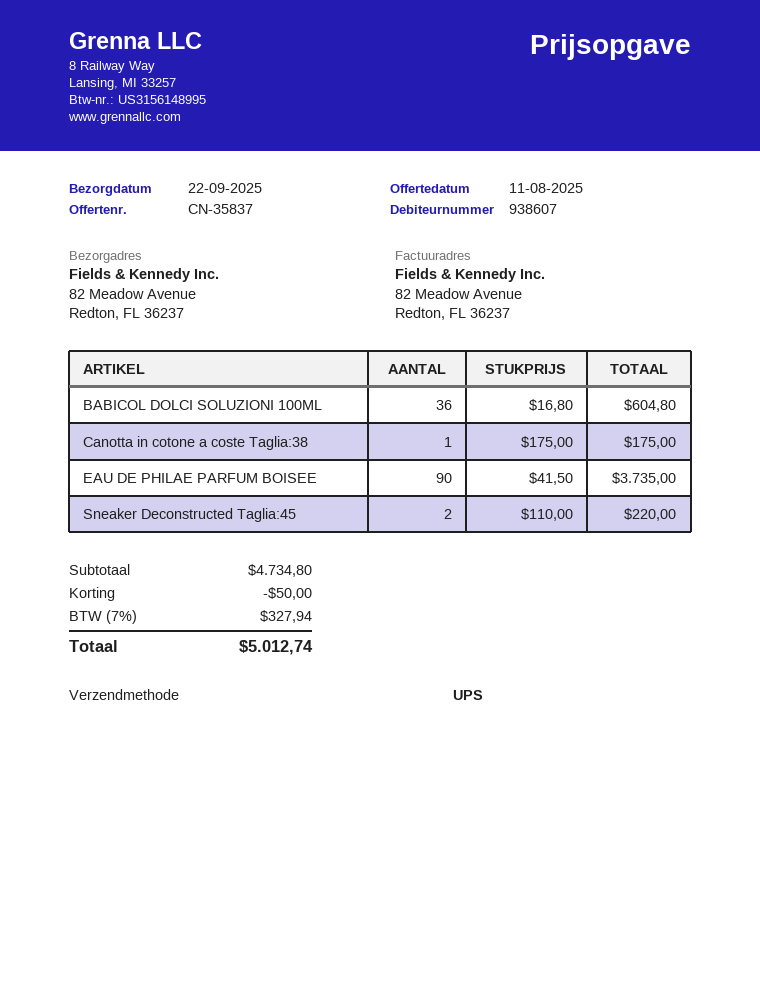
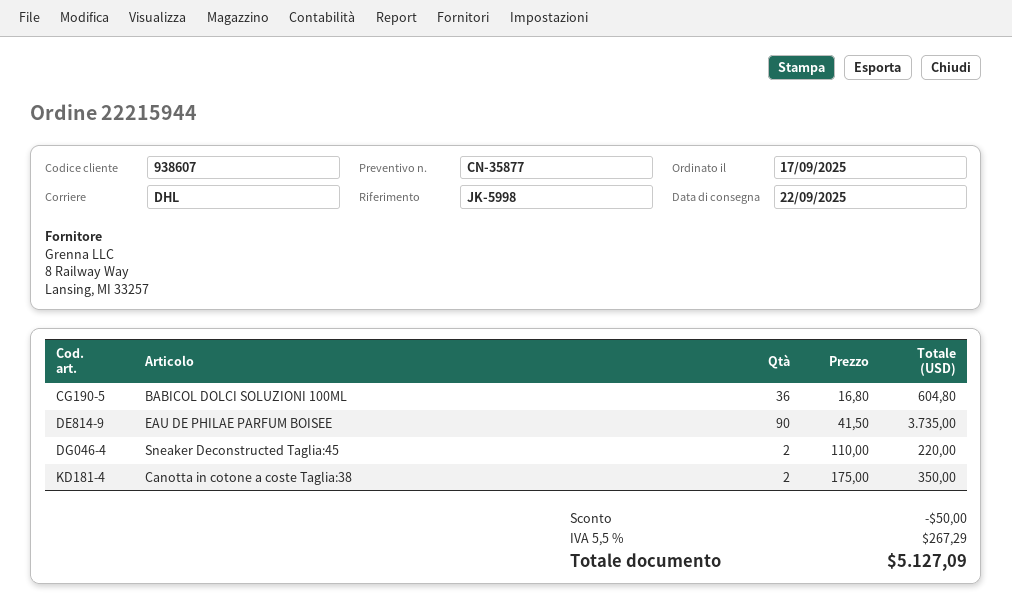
quote number: CN-35837 -> CN-35877
shipping method: UPS -> DHL
Canotta in cotone a coste Taglia:38: 1 x 175.00 = 175.00 -> 2 x 175.00 = 350.00
tax: 7% = 327.94 -> 5.5% = 267.29
total: 5012.74 -> 5127.09

